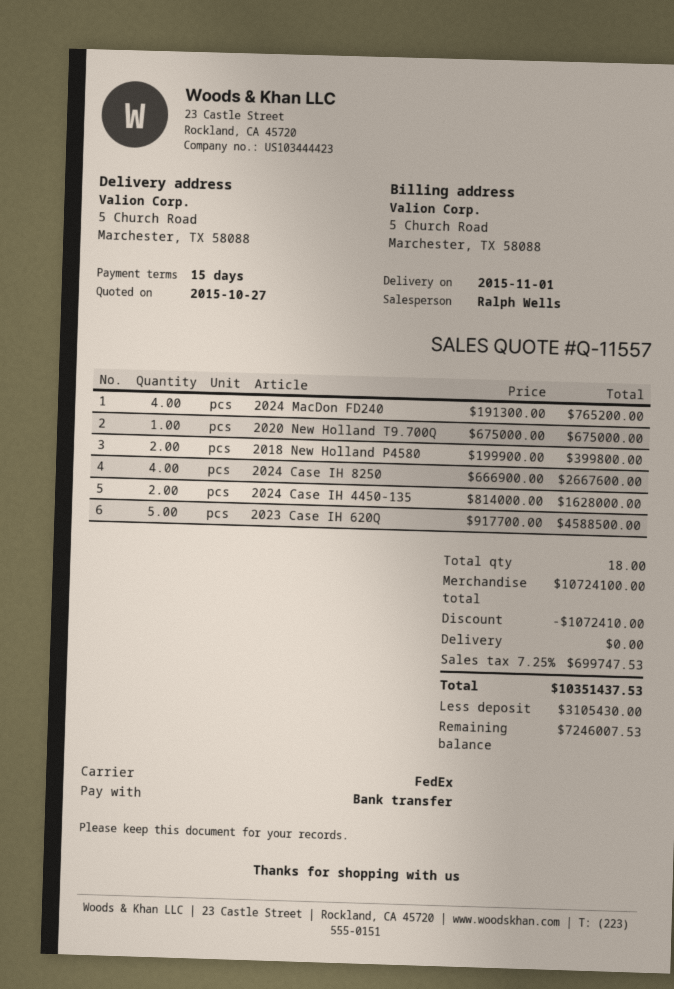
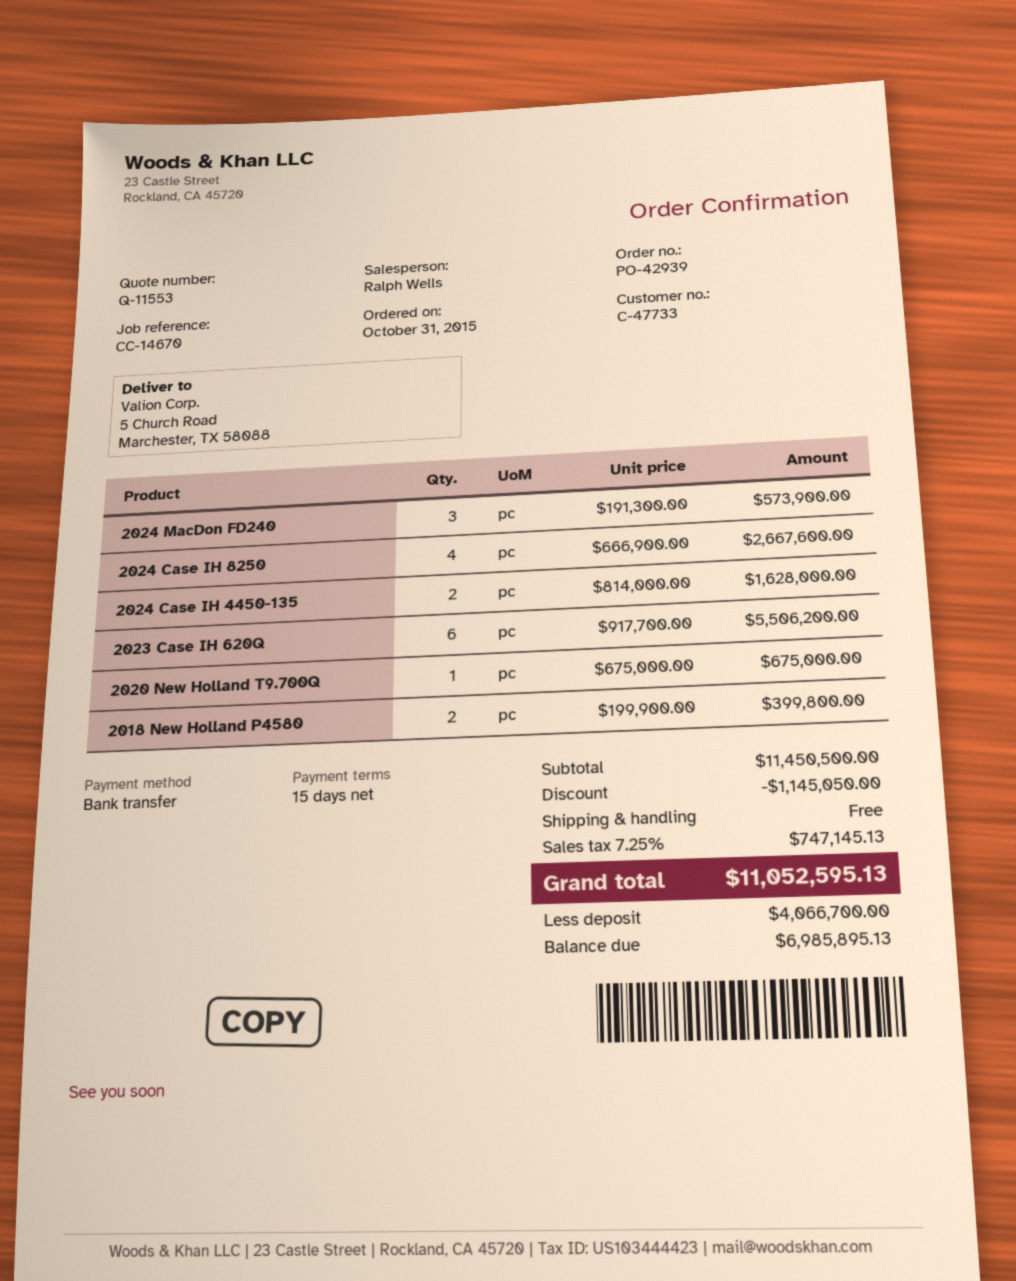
quote number: Q-11557 -> Q-11553
2024 MacDon FD240: 4 x 191300.00 = 765200.00 -> 3 x 191300.00 = 573900.00
2023 Case IH 620Q: 5 x 917700.00 = 4588500.00 -> 6 x 917700.00 = 5506200.00
subtotal: 10724100.00 -> 11450500.00
discount: 1072410.00 -> 1145050.00
tax: 7.25% = 699747.53 -> 7.25% = 747145.13
total: 10351437.53 -> 11052595.13
deposit: 3105430.00 -> 4066700.00
balance: 7246007.53 -> 6985895.13

